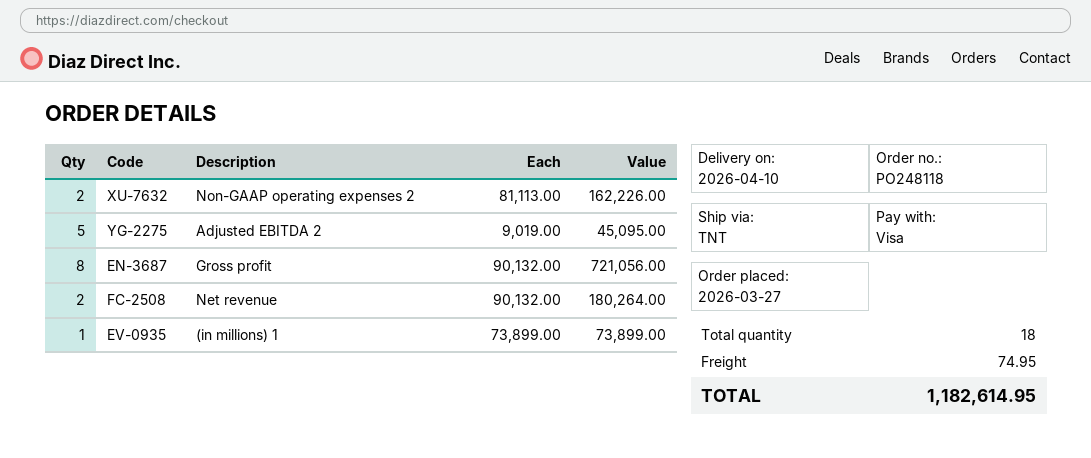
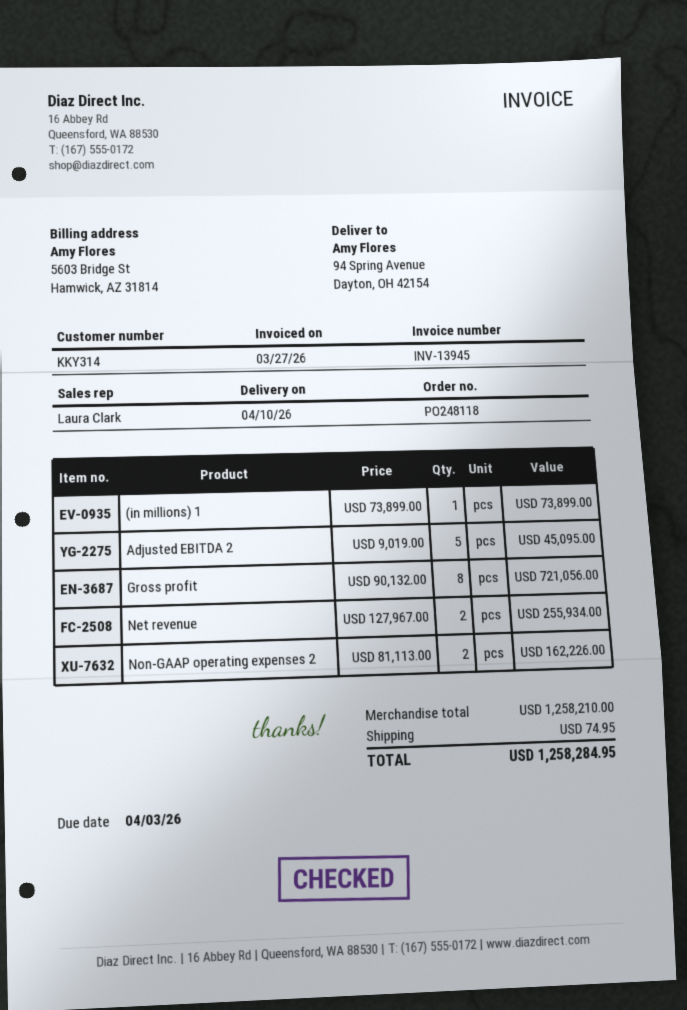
Net revenue: 2 x 90132.00 = 180264.00 -> 2 x 127967.00 = 255934.00
total: 1182614.95 -> 1258284.95

